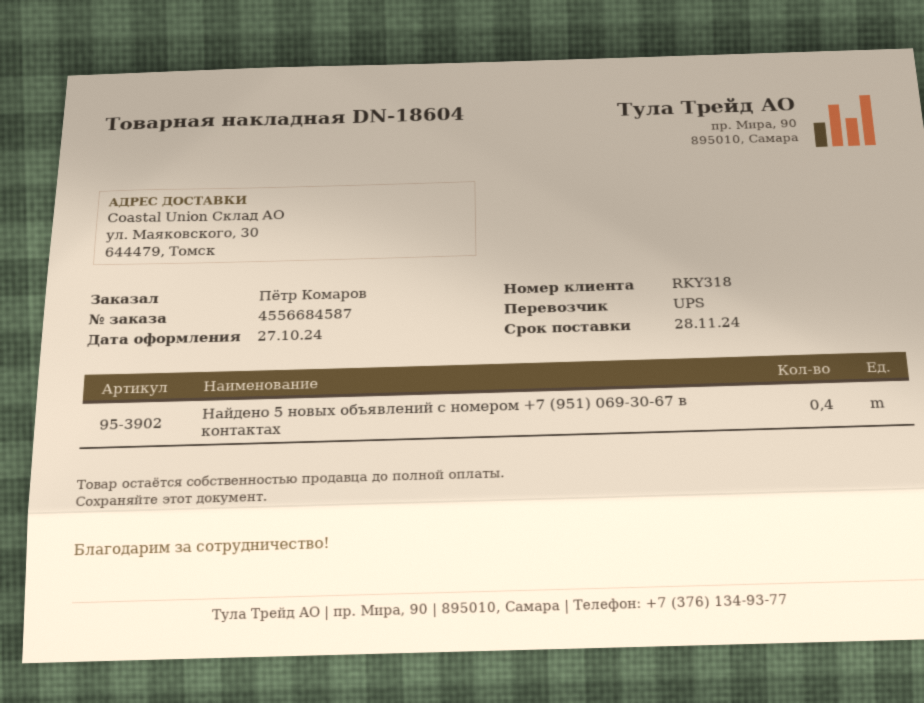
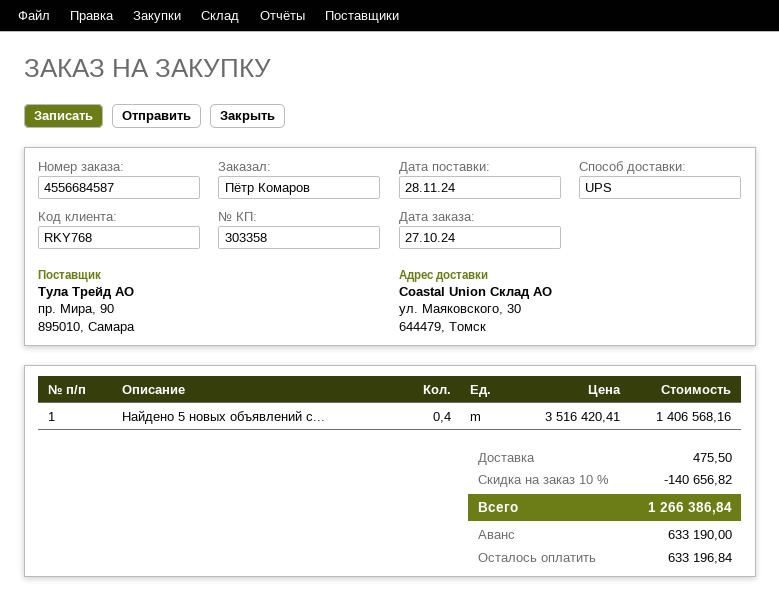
customer number: RKY318 -> RKY768

